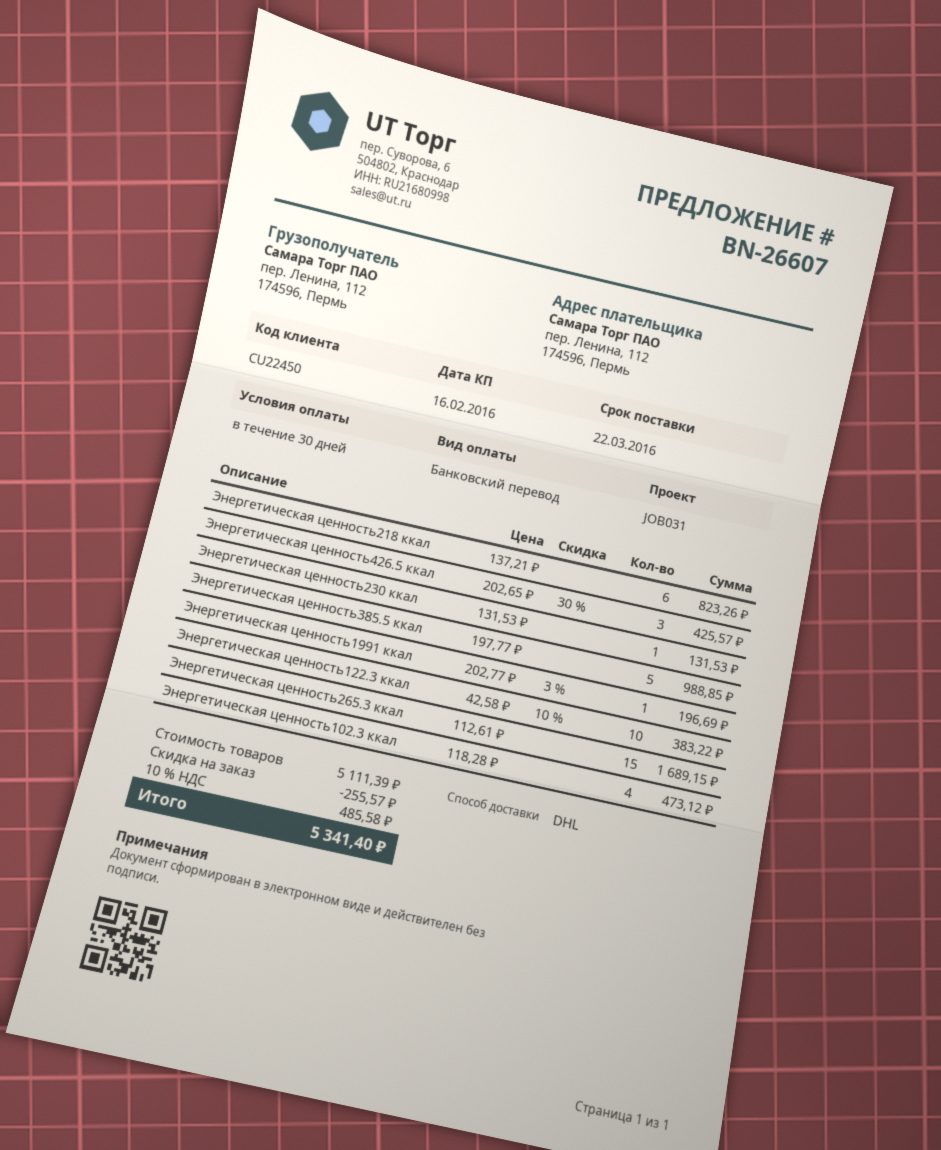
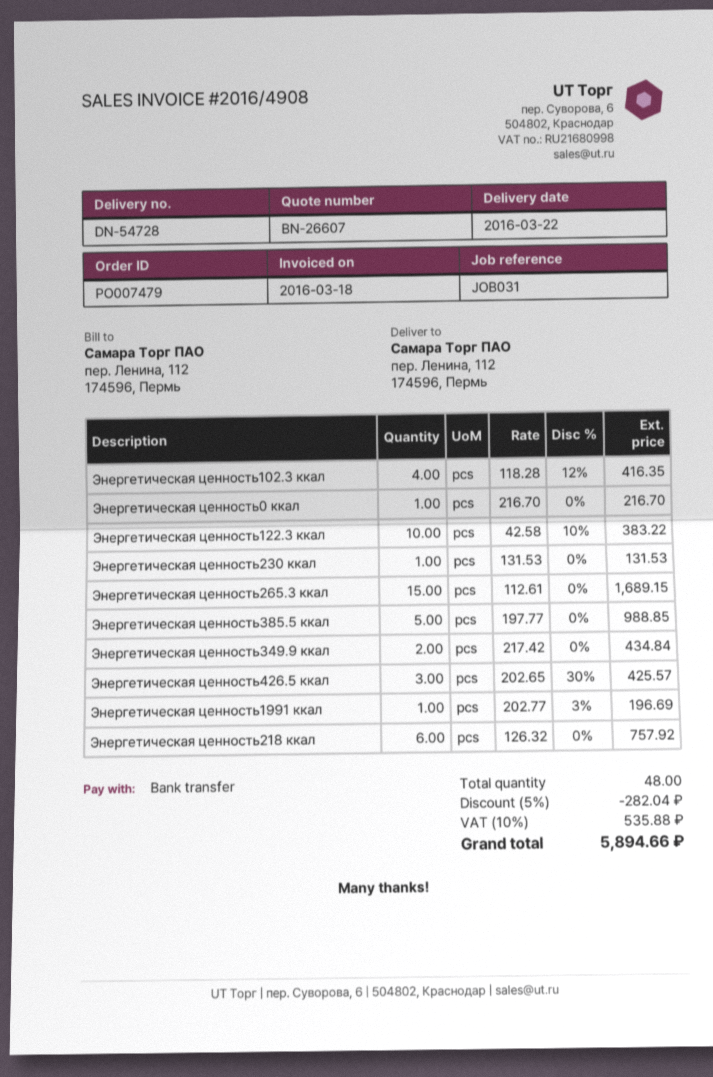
Энергетическая ценность218 ккал: 6 x 137.21 = 823.26 -> 6 x 126.32 = 757.92
Энергетическая ценность102.3 ккал: 4 x 118.28 = 473.12 -> 4 x 118.28 - 12% = 416.35
Энергетическая ценность0 ккал: none -> 1 x 216.70 = 216.70
Энергетическая ценность349.9 ккал: none -> 2 x 217.42 = 434.84
discount: 255.57 -> 282.04
tax: 10% = 485.58 -> 10% = 535.88
total: 5341.40 -> 5894.66

